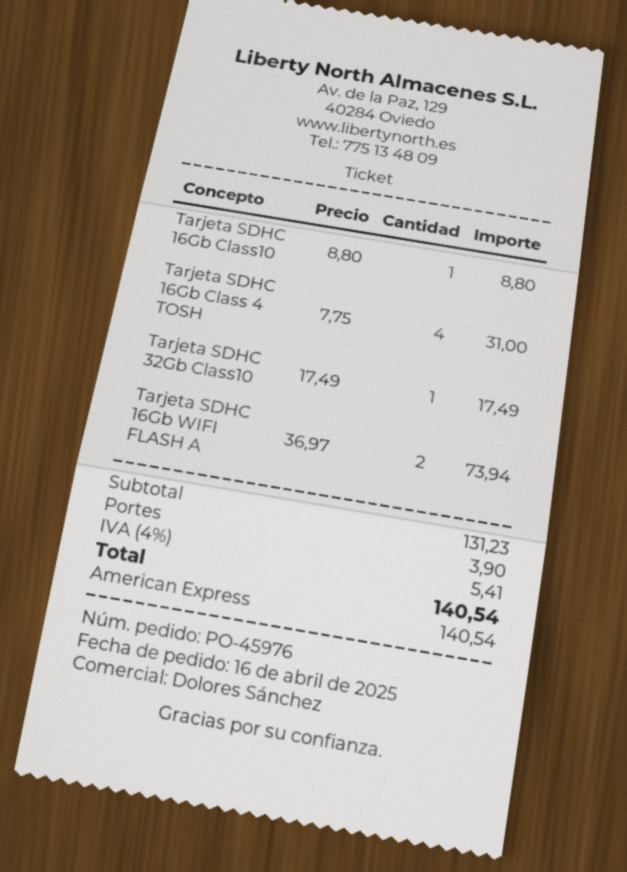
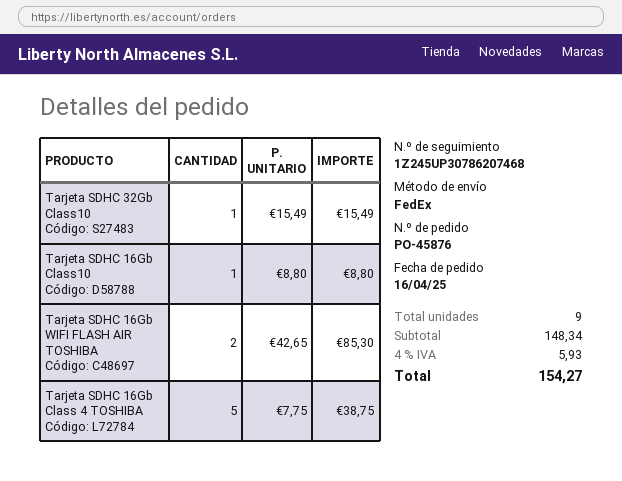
order number: PO-45976 -> PO-45876
Tarjeta SDHC 16Gb Class 4 TOSH: 4 x 7.75 = 31.00 -> 5 x 7.75 = 38.75
Tarjeta SDHC 32Gb Class10: 1 x 17.49 = 17.49 -> 1 x 15.49 = 15.49
Tarjeta SDHC 16Gb WIFI FLASH A: 2 x 36.97 = 73.94 -> 2 x 42.65 = 85.30
subtotal: 131.23 -> 148.34
shipping: 3.90 -> none
tax: 4% = 5.41 -> 4% = 5.93
total: 140.54 -> 154.27

